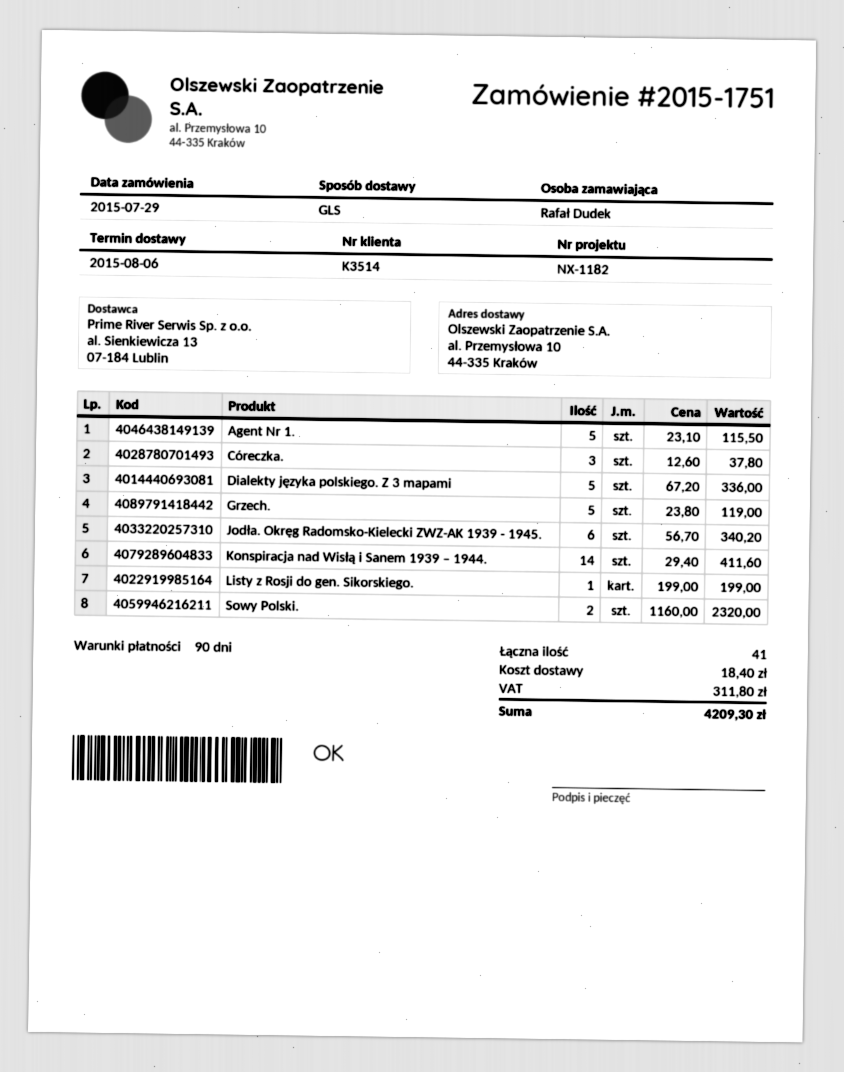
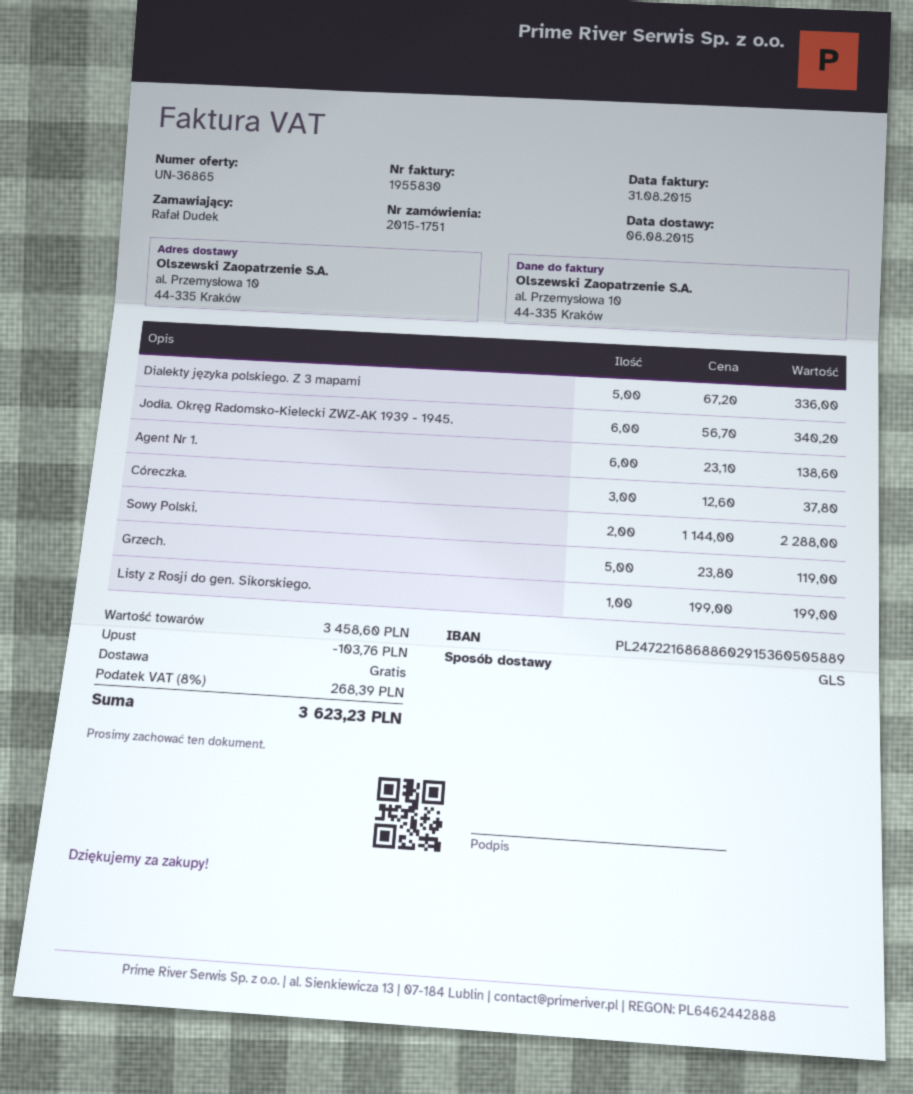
Agent Nr 1.: 5 x 23.10 = 115.50 -> 6 x 23.10 = 138.60
Konspiracja nad Wisłą i Sanem 1939 – 1944.: 14 x 29.40 = 411.60 -> none
Sowy Polski.: 2 x 1160.00 = 2320.00 -> 2 x 1144.00 = 2288.00
discount: none -> 103.76
shipping: 18.40 -> 0.00
tax: 311.80 -> 268.39
total: 4209.30 -> 3623.23

